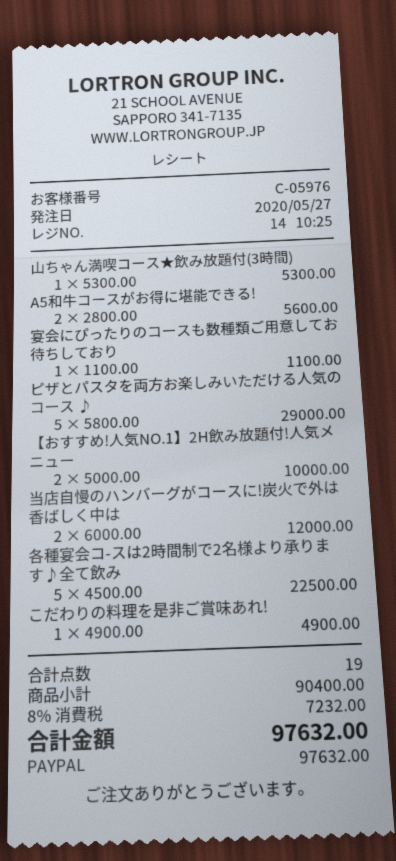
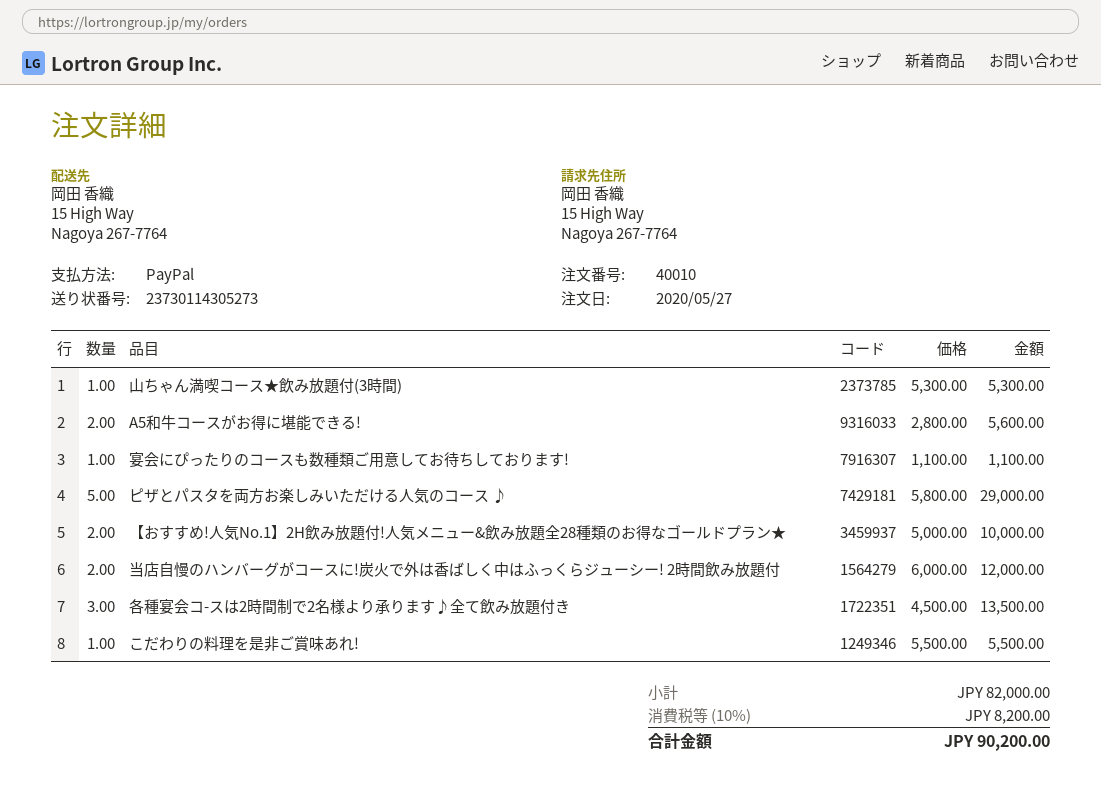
各種宴会コ-スは2時間制で2名様より承ります♪全て飲み: 5 x 4500.00 = 22500.00 -> 3 x 4500.00 = 13500.00
こだわりの料理を是非ご賞味あれ!: 1 x 4900.00 = 4900.00 -> 1 x 5500.00 = 5500.00
subtotal: 90400.00 -> 82000.00
tax: 8% = 7232.00 -> 10% = 8200.00
total: 97632.00 -> 90200.00

